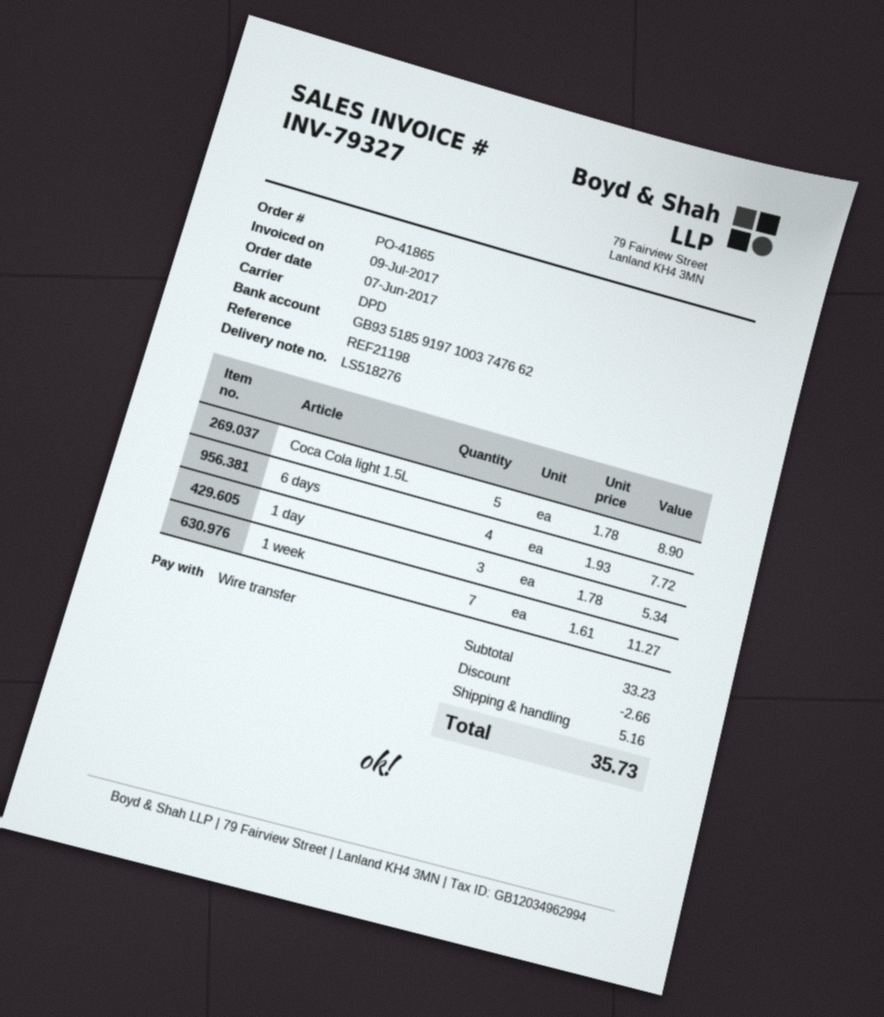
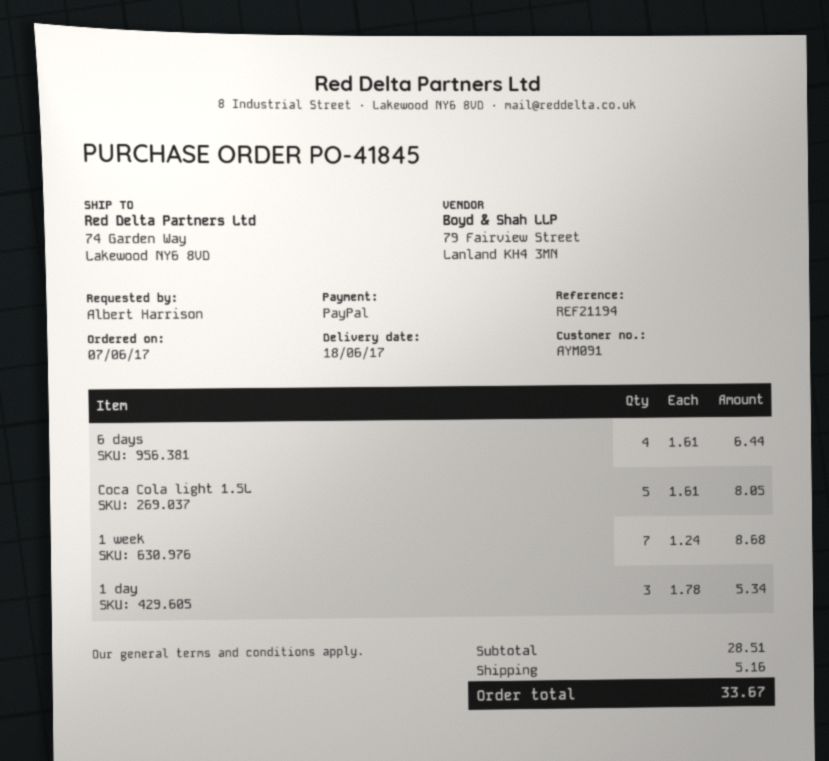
order number: PO-41865 -> PO-41845
reference: REF21198 -> REF21194
payment method: bank transfer -> PayPal
Coca Cola light 1.5L: 5 x 1.78 = 8.90 -> 5 x 1.61 = 8.05
6 days: 4 x 1.93 = 7.72 -> 4 x 1.61 = 6.44
1 week: 7 x 1.61 = 11.27 -> 7 x 1.24 = 8.68
subtotal: 33.23 -> 28.51
discount: 2.66 -> none
total: 35.73 -> 33.67

